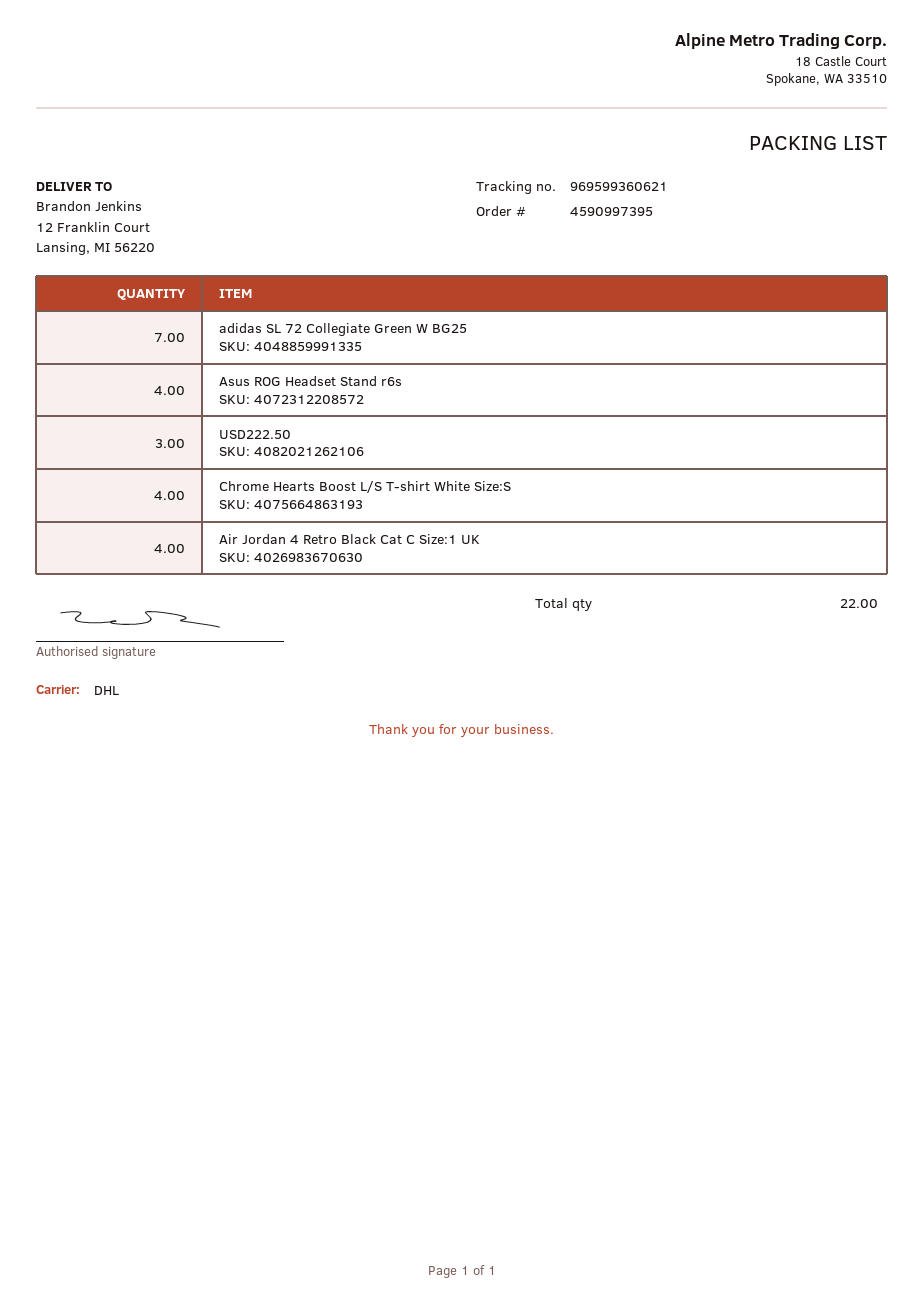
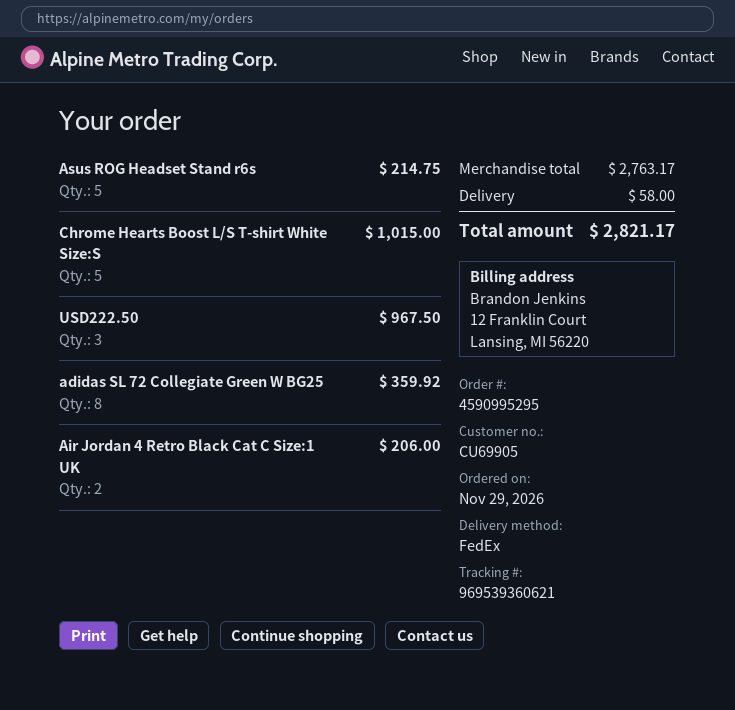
order number: 4590997395 -> 4590995295
shipping method: DHL -> FedEx
tracking number: 969599360621 -> 969539360621
adidas SL 72 Collegiate Green W BG25: 7 -> 8
Asus ROG Headset Stand r6s: 4 -> 5
Chrome Hearts Boost L/S T-shirt White Size:S: 4 -> 5
Air Jordan 4 Retro Black Cat C Size:1 UK: 4 -> 2

